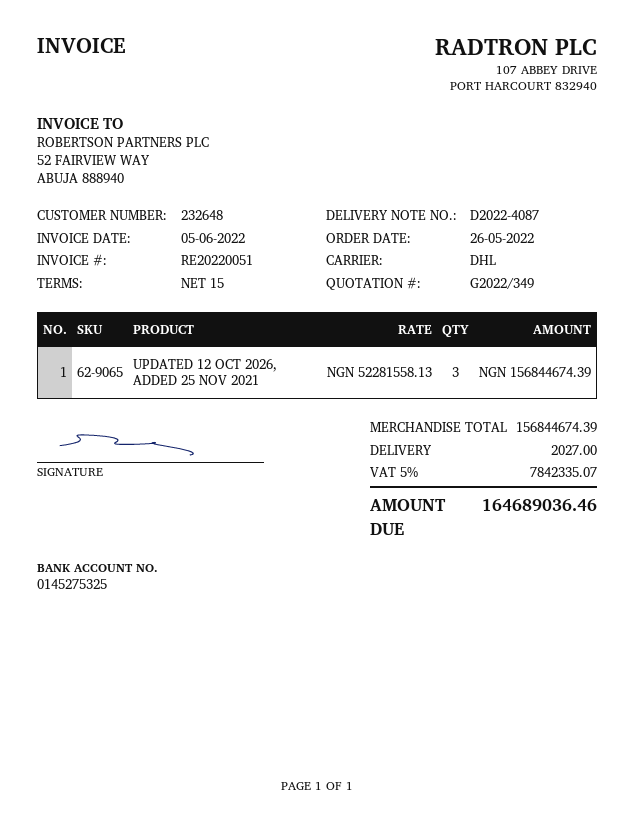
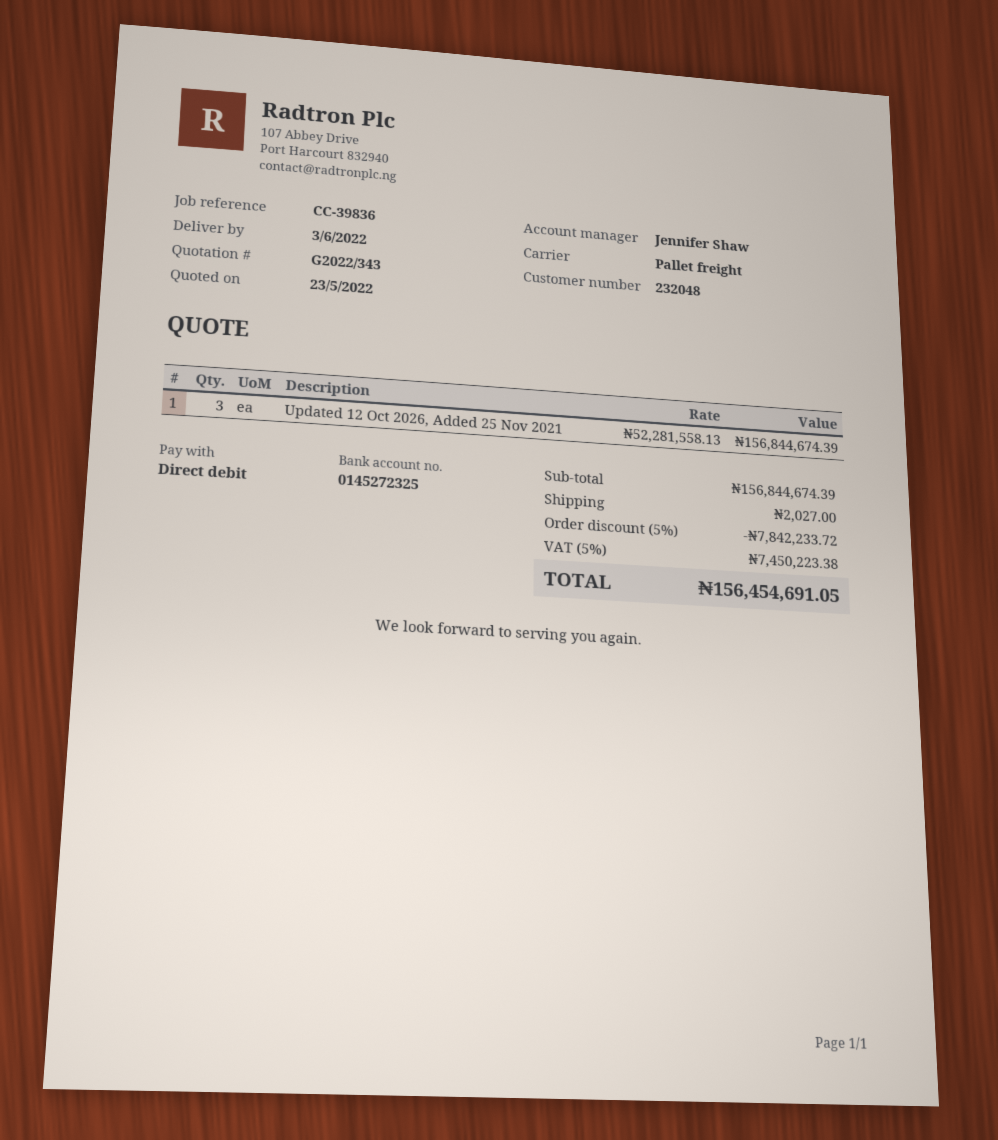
quote number: G2022/349 -> G2022/343
customer number: 232648 -> 232048
bank account: 0145275325 -> 0145272325
shipping method: DHL -> pallet freight
discount: none -> 5% = 7842233.72
tax: 5% = 7842335.07 -> 5% = 7450223.38
total: 164689036.46 -> 156454691.05

